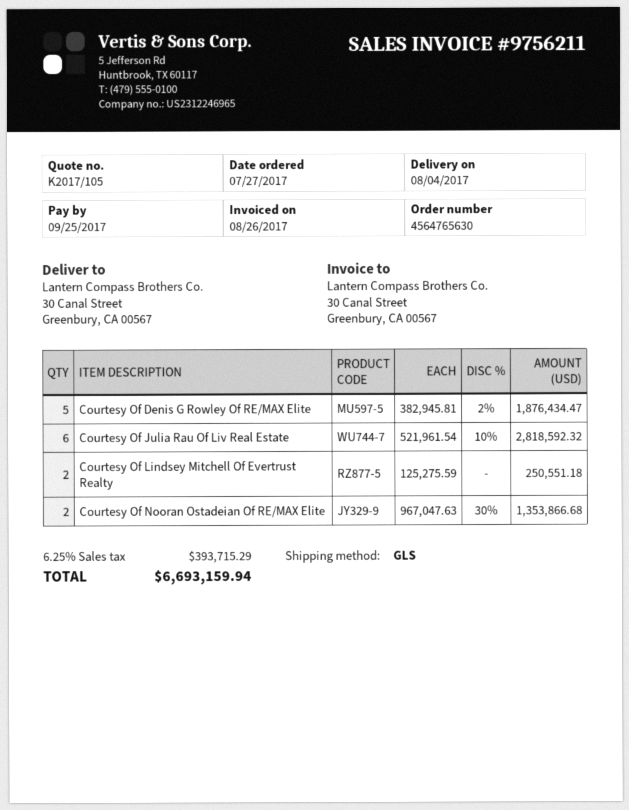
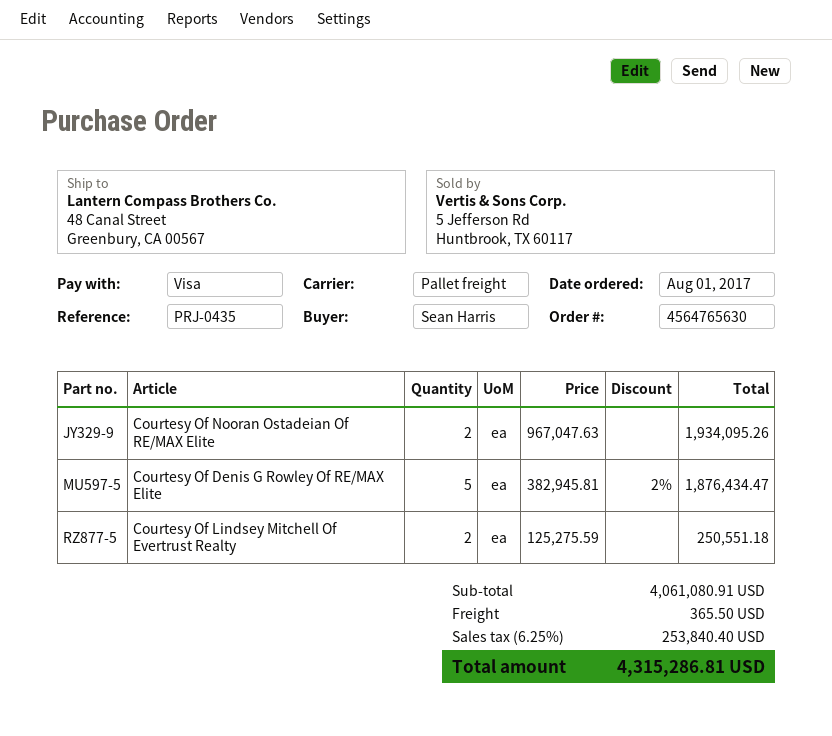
order date: 2017-07-27 -> 2017-08-01
shipping method: GLS -> pallet freight
ship to: 30 Canal Street, Greenbury, CA 00567 -> 48 Canal Street, Greenbury, CA 00567
Courtesy Of Julia Rau Of Liv Real Estate: 6 x 521961.54 - 10% = 2818592.32 -> none
Courtesy Of Nooran Ostadeian Of RE/MAX Elite: 2 x 967047.63 - 30% = 1353866.68 -> 2 x 967047.63 = 1934095.26
shipping: none -> 365.50
tax: 6.25% = 393715.29 -> 6.25% = 253840.40
total: 6693159.94 -> 4315286.81

